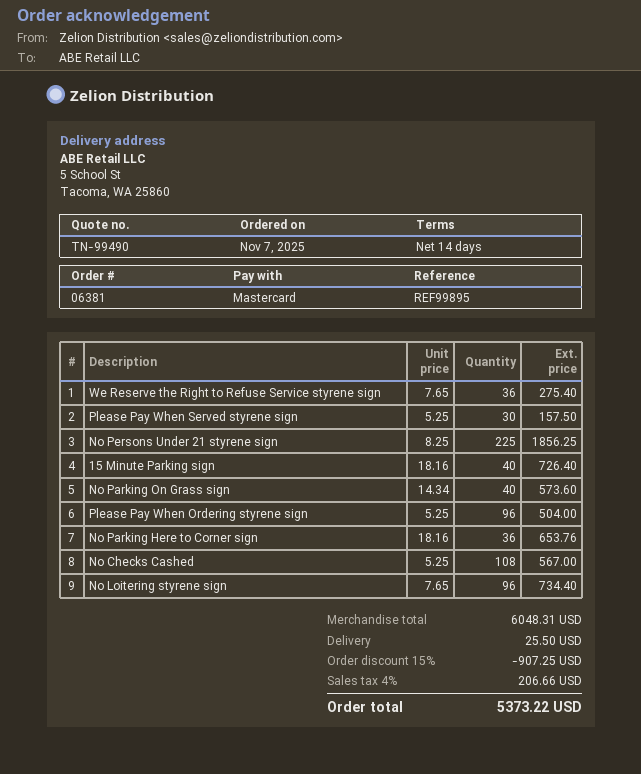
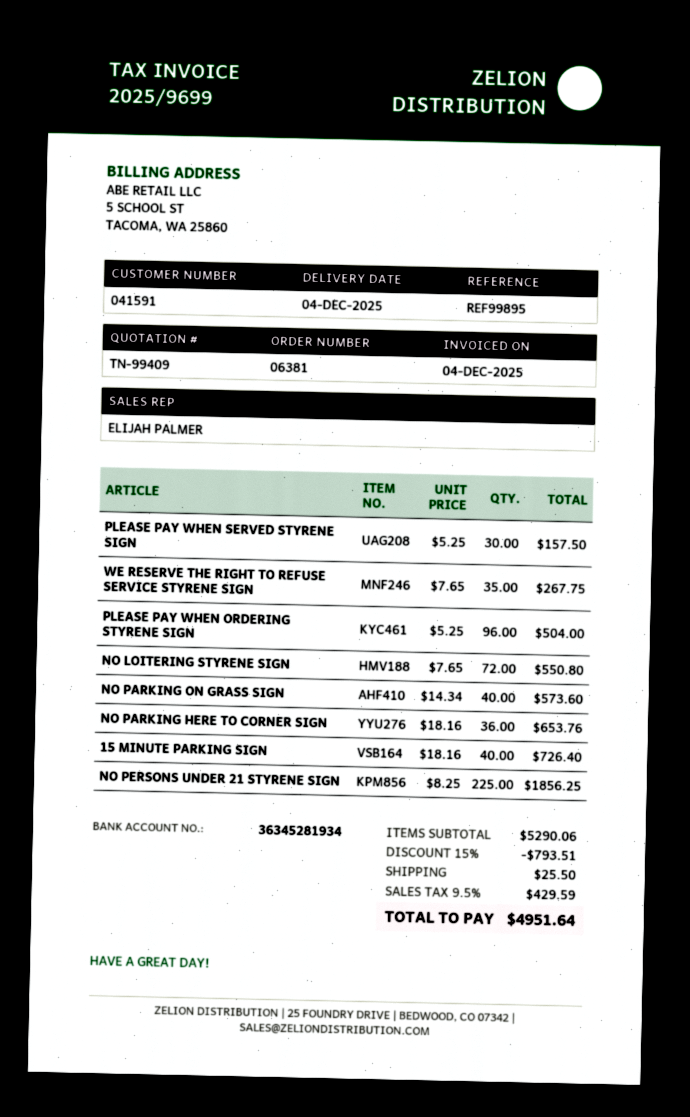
quote number: TN-99490 -> TN-99409
We Reserve the Right to Refuse Service styrene sign: 36 x 7.65 = 275.40 -> 35 x 7.65 = 267.75
No Checks Cashed: 108 x 5.25 = 567.00 -> none
No Loitering styrene sign: 96 x 7.65 = 734.40 -> 72 x 7.65 = 550.80
subtotal: 6048.31 -> 5290.06
discount: 15% = 907.25 -> 15% = 793.51
tax: 4% = 206.66 -> 9.5% = 429.59
total: 5373.22 -> 4951.64

